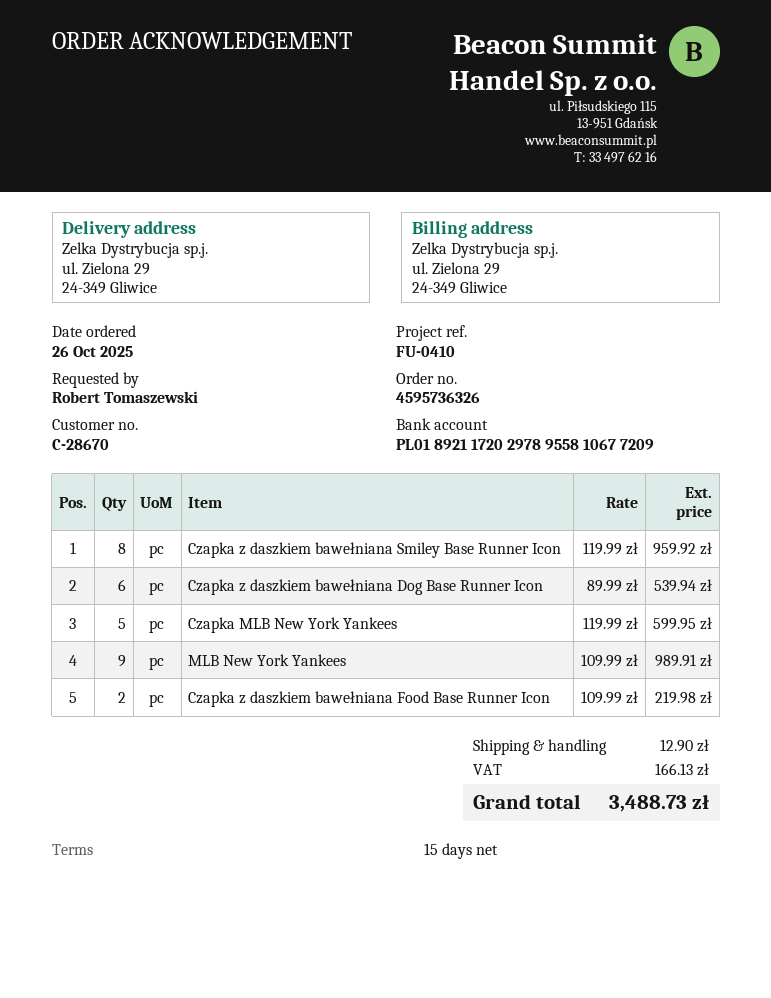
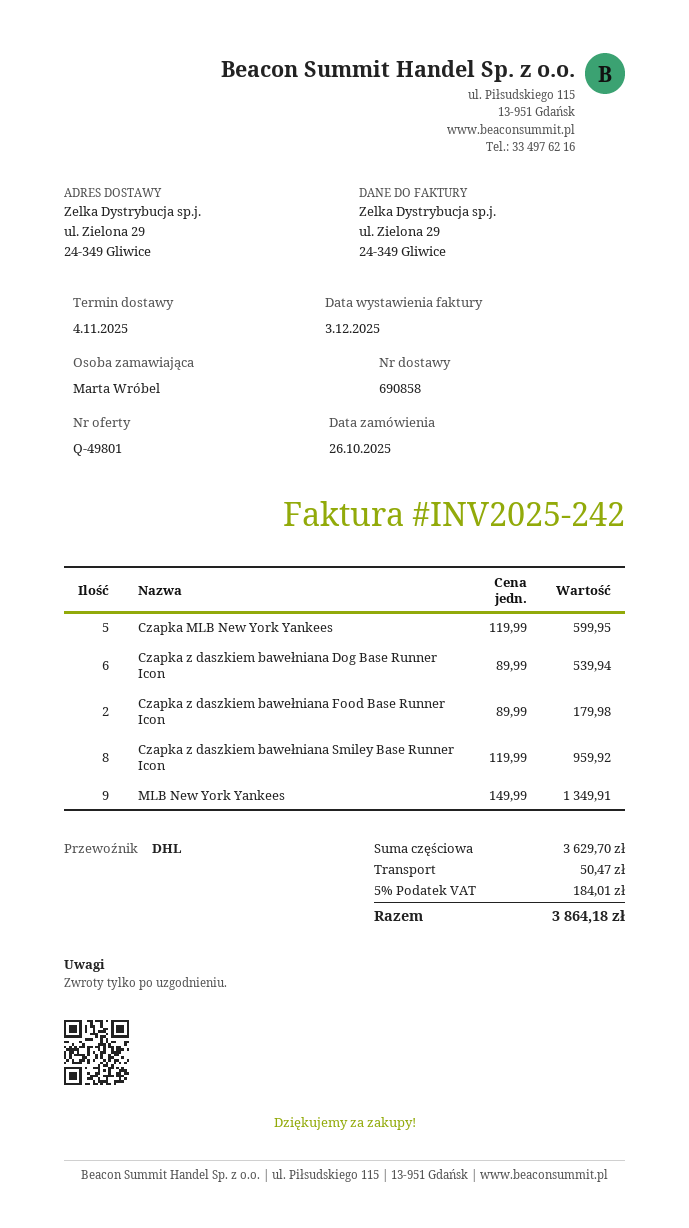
ordered by: Robert Tomaszewski -> Marta Wróbel
MLB New York Yankees: 9 x 109.99 = 989.91 -> 9 x 149.99 = 1349.91
Czapka z daszkiem bawełniana Food Base Runner Icon: 2 x 109.99 = 219.98 -> 2 x 89.99 = 179.98
shipping: 12.90 -> 50.47
tax: 166.13 -> 184.01
total: 3488.73 -> 3864.18

